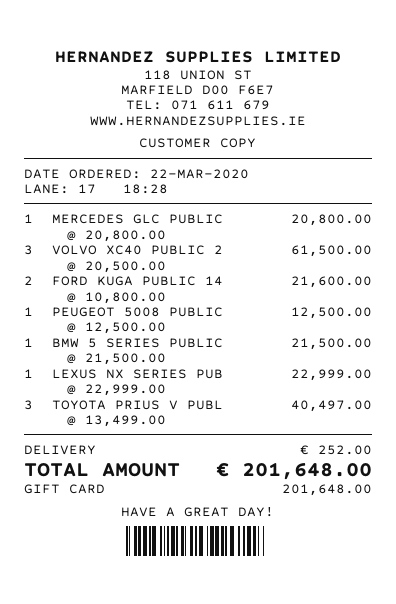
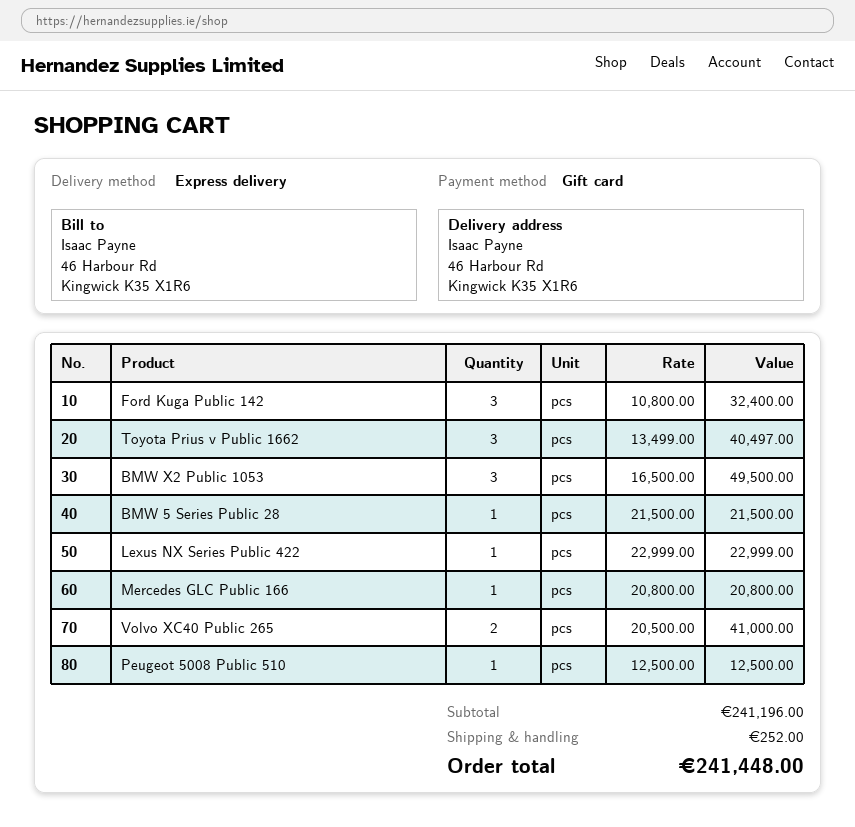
VOLVO XC40 PUBLIC 2: 3 x 20500.00 = 61500.00 -> 2 x 20500.00 = 41000.00
FORD KUGA PUBLIC 14: 2 x 10800.00 = 21600.00 -> 3 x 10800.00 = 32400.00
BMW X2 Public 1053: none -> 3 x 16500.00 = 49500.00
total: 201648.00 -> 241448.00

